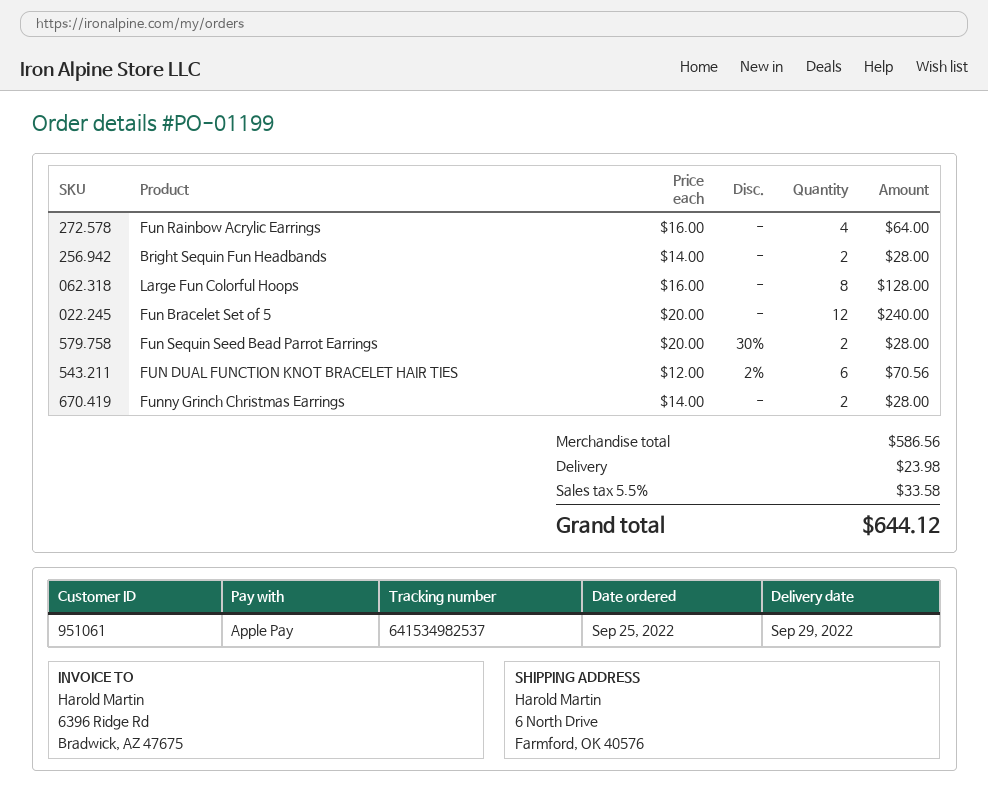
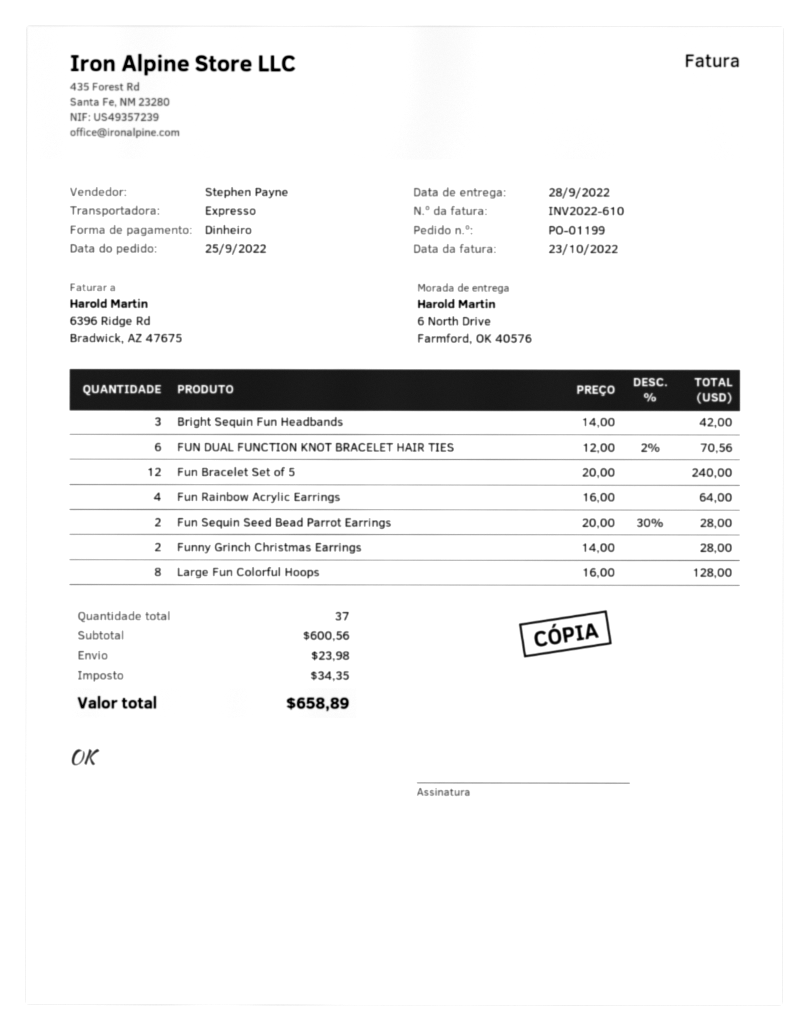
delivery date: 2022-09-29 -> 2022-09-28
payment method: Apple Pay -> cash
Bright Sequin Fun Headbands: 2 x 14.00 = 28.00 -> 3 x 14.00 = 42.00
subtotal: 586.56 -> 600.56
tax: 33.58 -> 34.35
total: 644.12 -> 658.89

